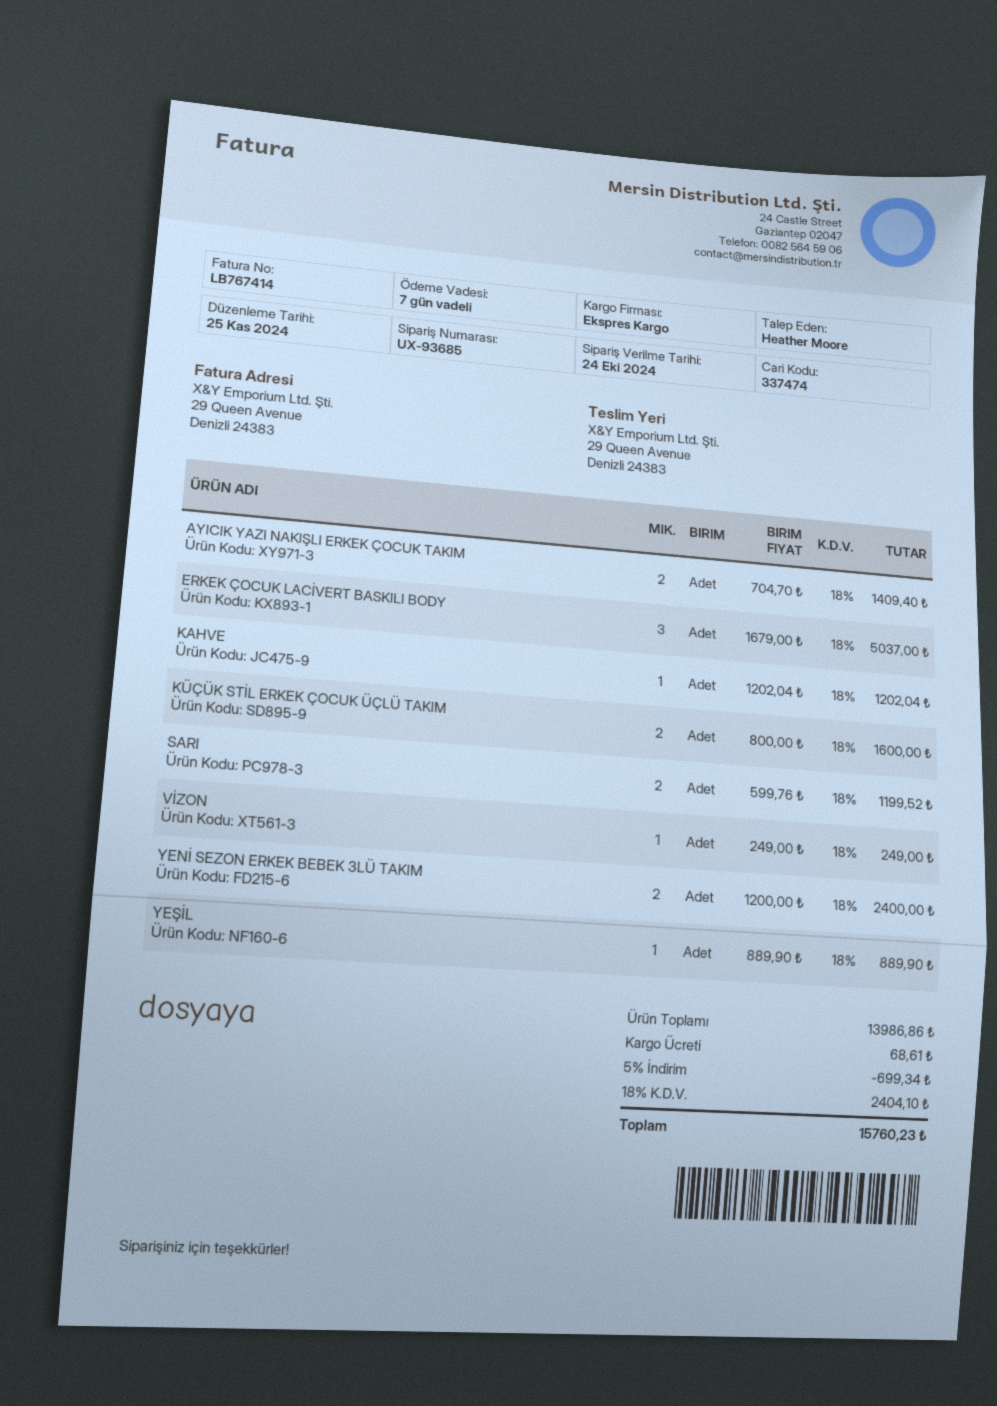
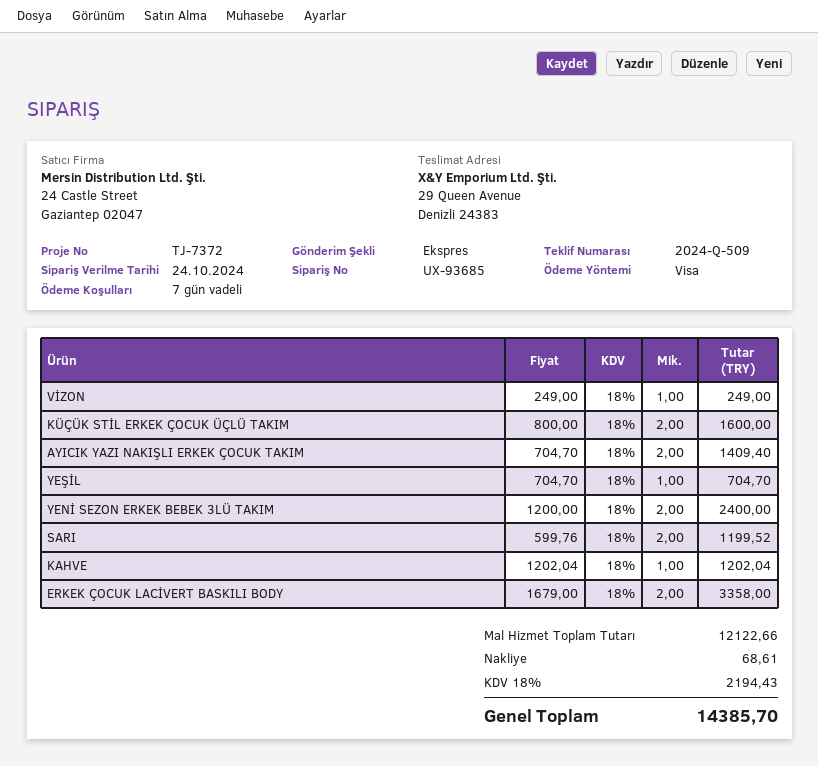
ERKEK ÇOCUK LACİVERT BASKILI BODY: 3 x 1679.00 = 5037.00 -> 2 x 1679.00 = 3358.00
YEŞİL: 1 x 889.90 = 889.90 -> 1 x 704.70 = 704.70
subtotal: 13986.86 -> 12122.66
discount: 5% = 699.34 -> none
tax: 18% = 2404.10 -> 18% = 2194.43
total: 15760.23 -> 14385.70

